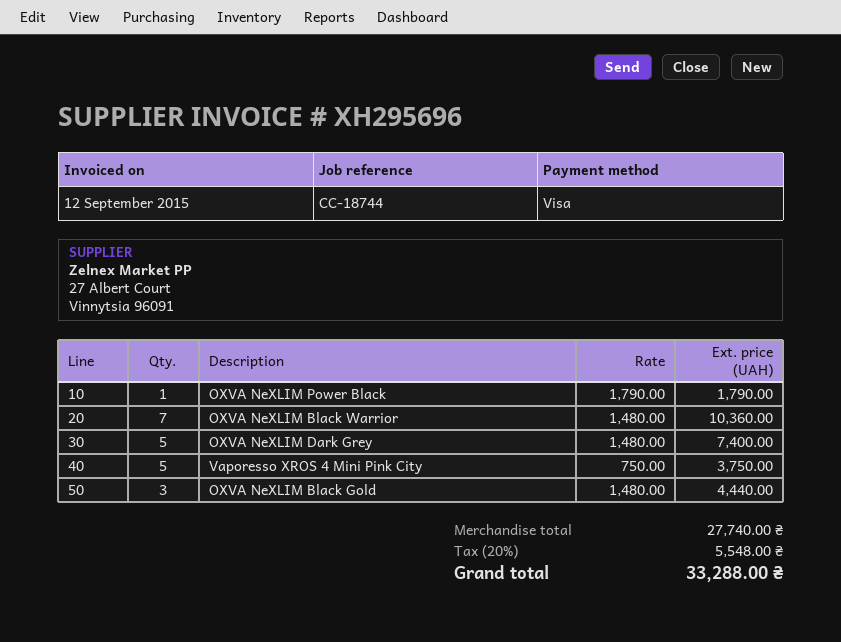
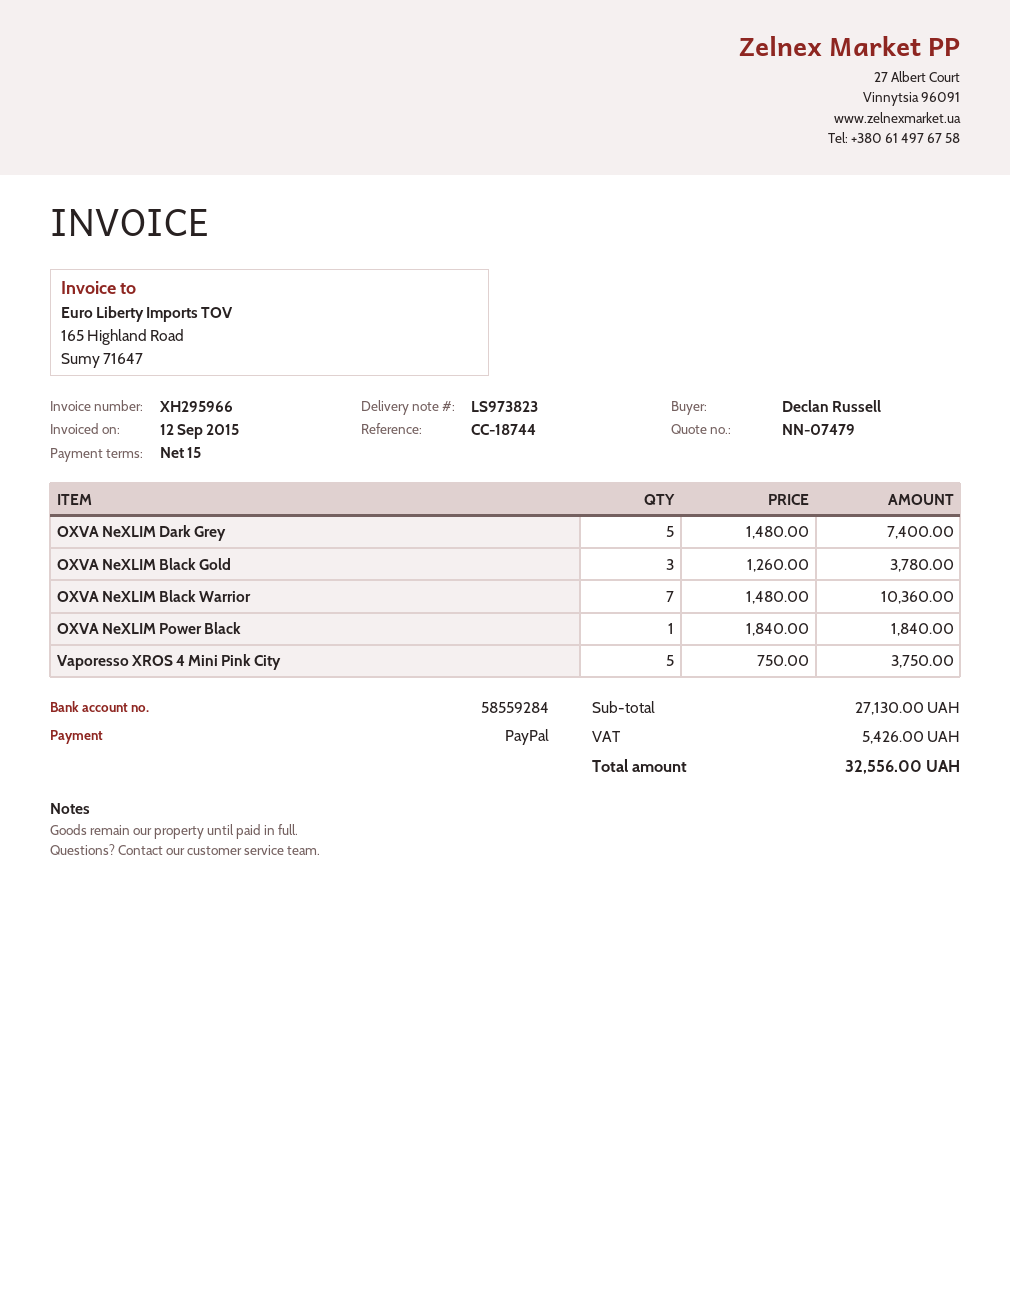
invoice number: XH295696 -> XH295966
payment method: Visa -> PayPal
OXVA NeXLIM Power Black: 1 x 1790.00 = 1790.00 -> 1 x 1840.00 = 1840.00
OXVA NeXLIM Black Gold: 3 x 1480.00 = 4440.00 -> 3 x 1260.00 = 3780.00
subtotal: 27740.00 -> 27130.00
tax: 5548.00 -> 5426.00
total: 33288.00 -> 32556.00

